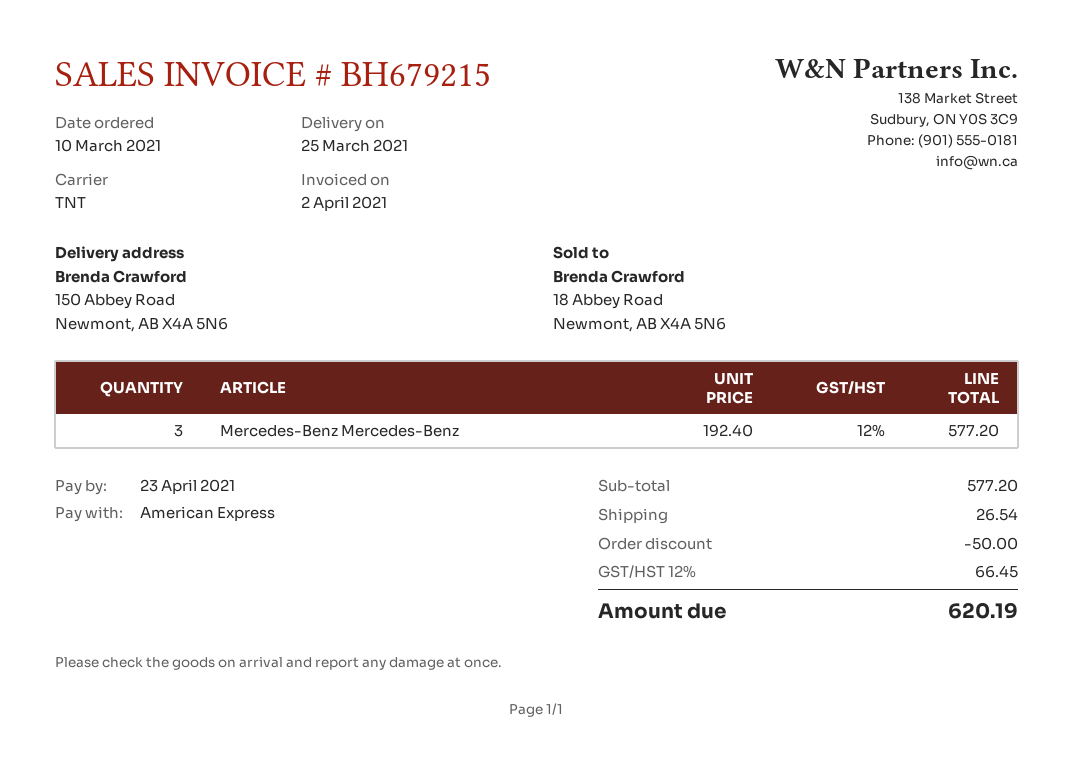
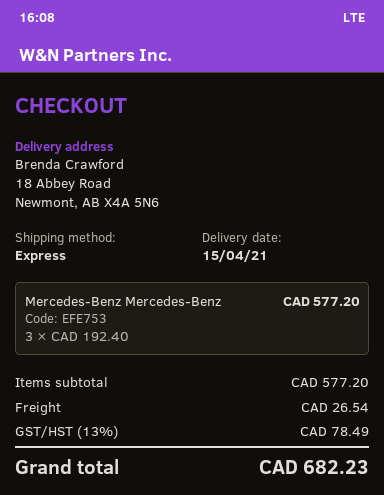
delivery date: 2021-03-25 -> 2021-04-15
shipping method: TNT -> express
ship to: 150 Abbey Road, Newmont, AB X4A 5N6 -> 18 Abbey Road, Newmont, AB X4A 5N6
discount: 50.00 -> none
tax: 12% = 66.45 -> 13% = 78.49
total: 620.19 -> 682.23

